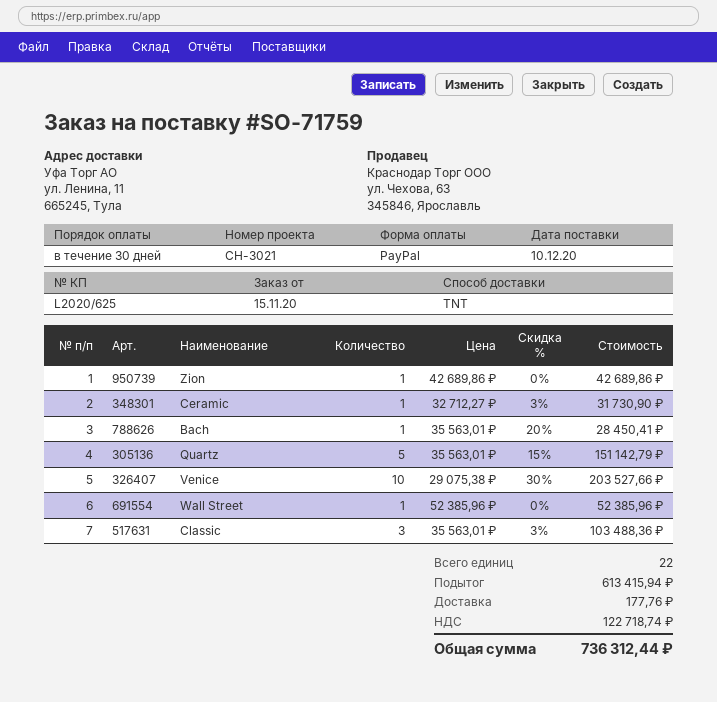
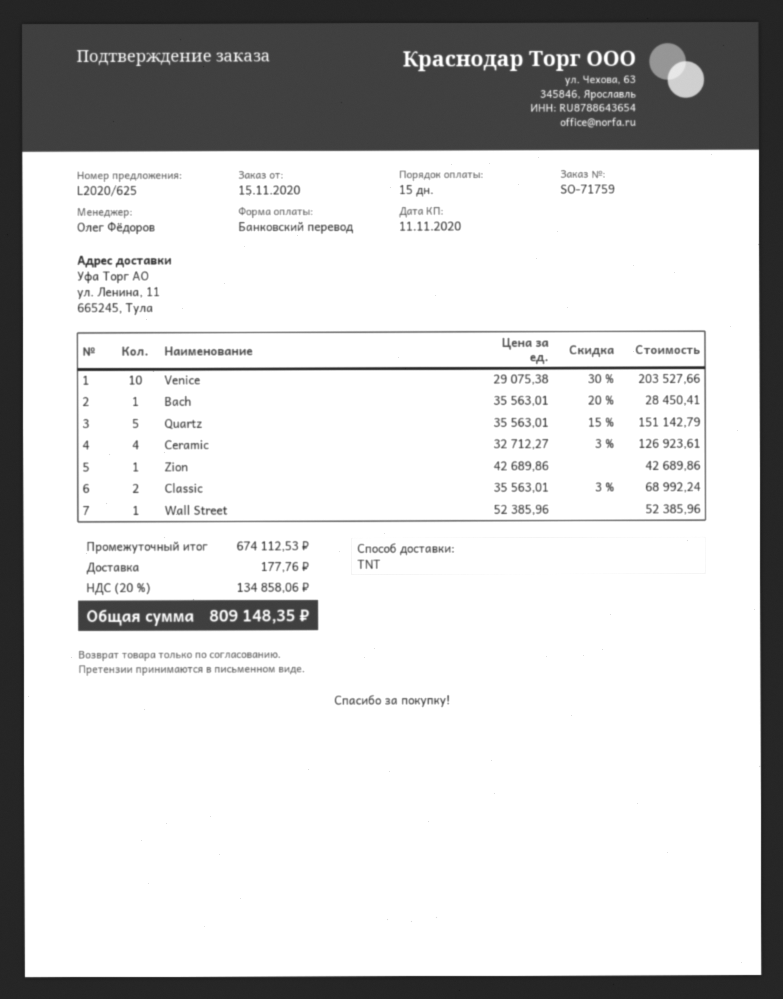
payment terms: 30 days -> 15 days
payment method: PayPal -> bank transfer
Ceramic: 1 x 32712.27 - 3% = 31730.90 -> 4 x 32712.27 - 3% = 126923.61
Classic: 3 x 35563.01 - 3% = 103488.36 -> 2 x 35563.01 - 3% = 68992.24
subtotal: 613415.94 -> 674112.53
tax: 122718.74 -> 134858.06
total: 736312.44 -> 809148.35

